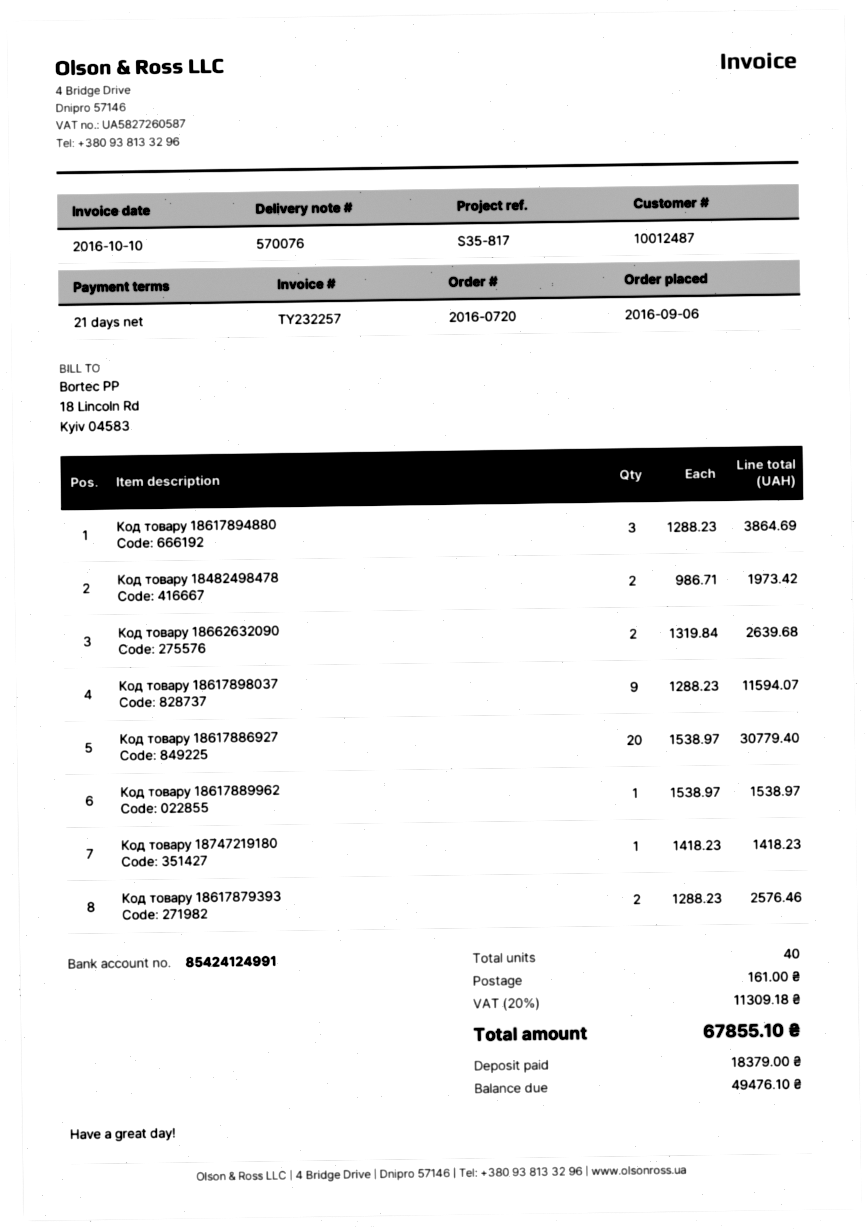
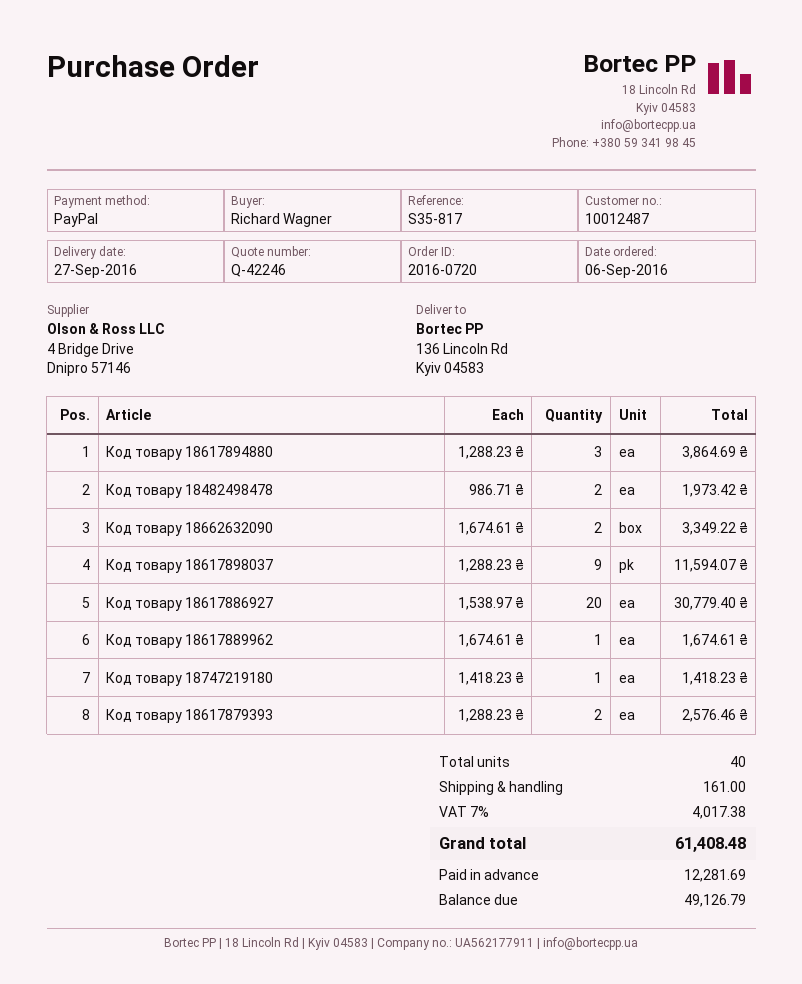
Код товару 18662632090: 2 x 1319.84 = 2639.68 -> 2 x 1674.61 = 3349.22
Код товару 18617889962: 1 x 1538.97 = 1538.97 -> 1 x 1674.61 = 1674.61
tax: 20% = 11309.18 -> 7% = 4017.38
total: 67855.10 -> 61408.48
deposit: 18379.00 -> 12281.69
balance: 49476.10 -> 49126.79

